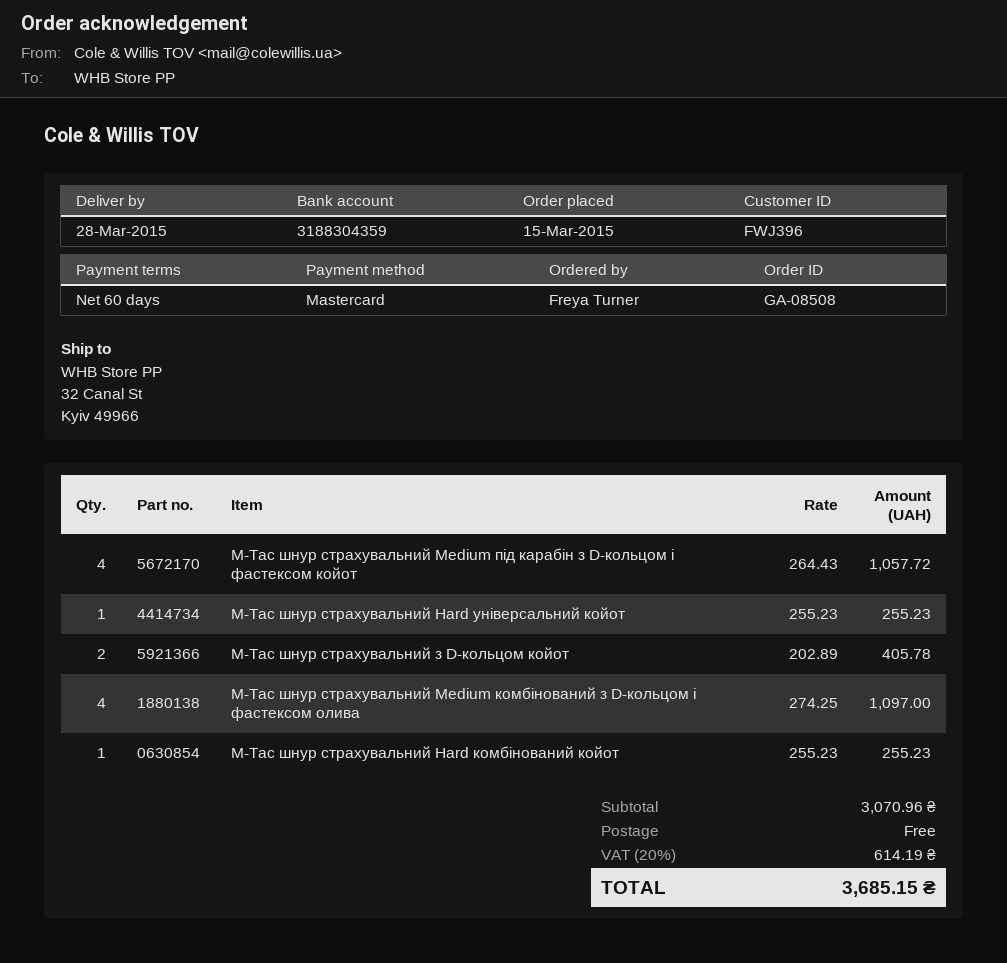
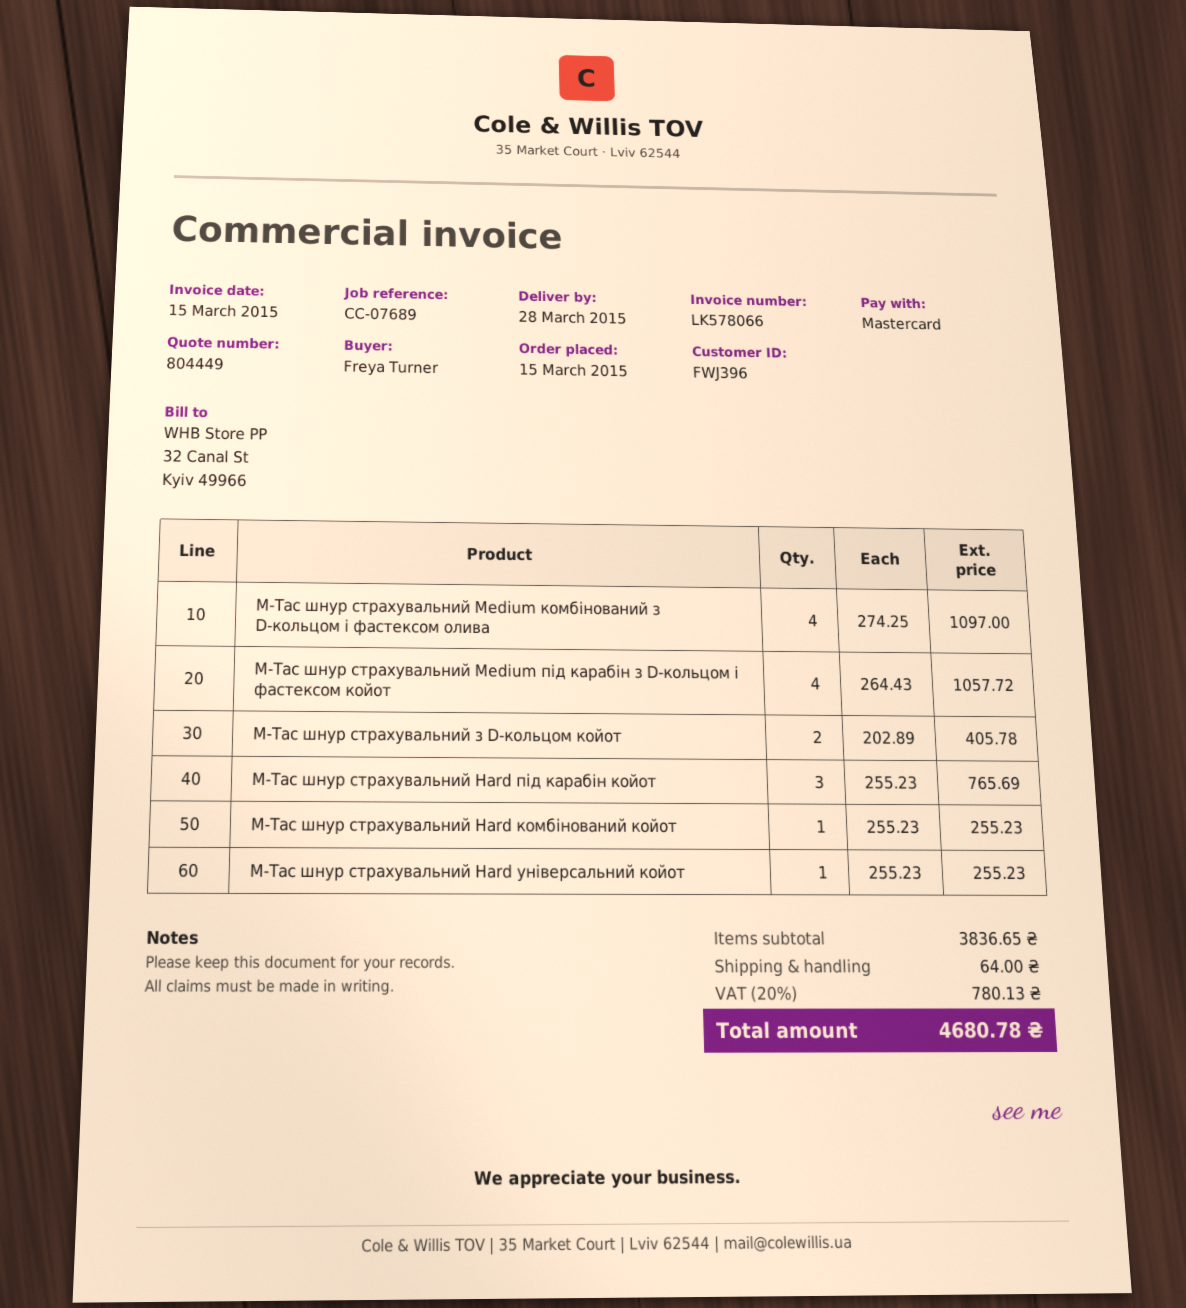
M-Tac шнур страхувальний Hard під карабін койот: none -> 3 x 255.23 = 765.69
subtotal: 3070.96 -> 3836.65
shipping: 0.00 -> 64.00
tax: 20% = 614.19 -> 20% = 780.13
total: 3685.15 -> 4680.78

